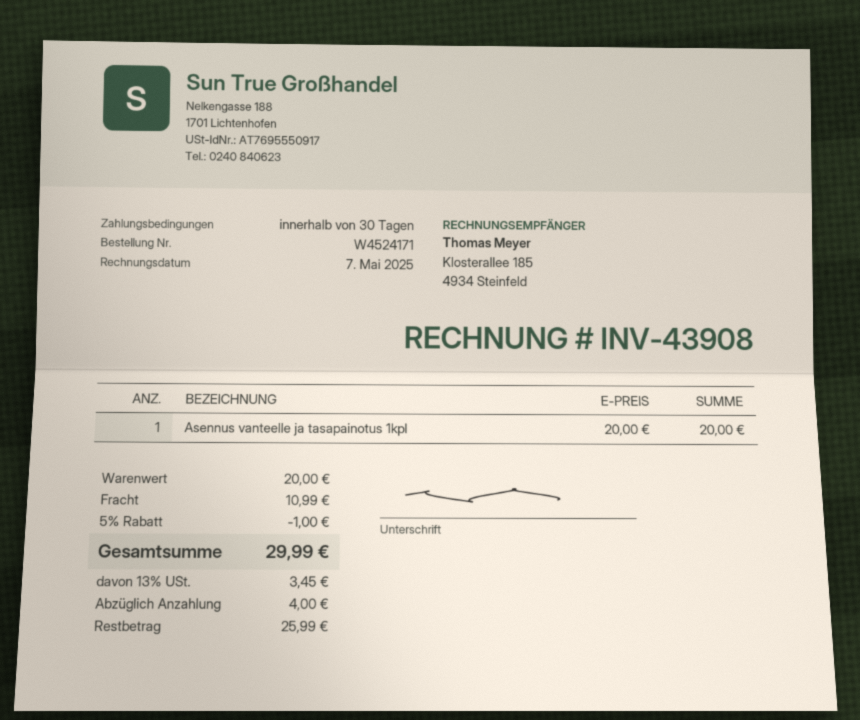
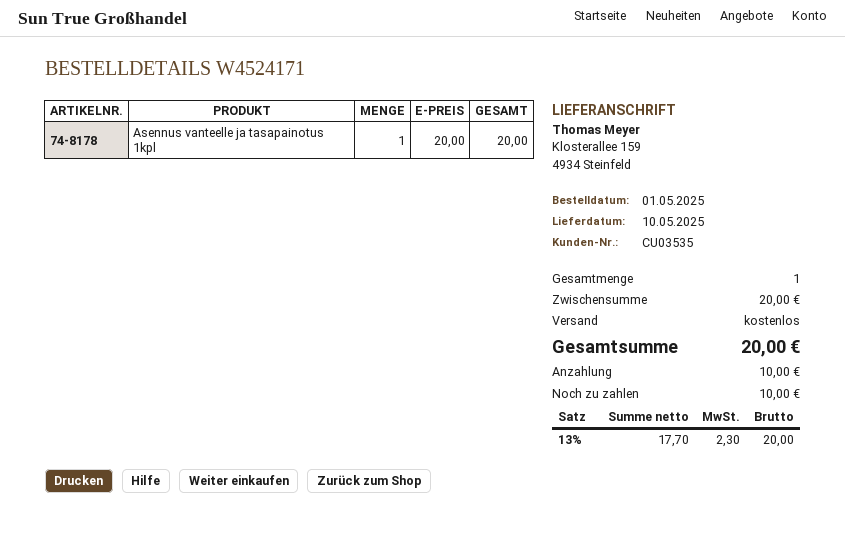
discount: 5% = 1.00 -> none
shipping: 10.99 -> 0.00
tax: 13% = 3.45 -> 13% = 2.30
total: 29.99 -> 20.00
deposit: 4.00 -> 10.00
balance: 25.99 -> 10.00

